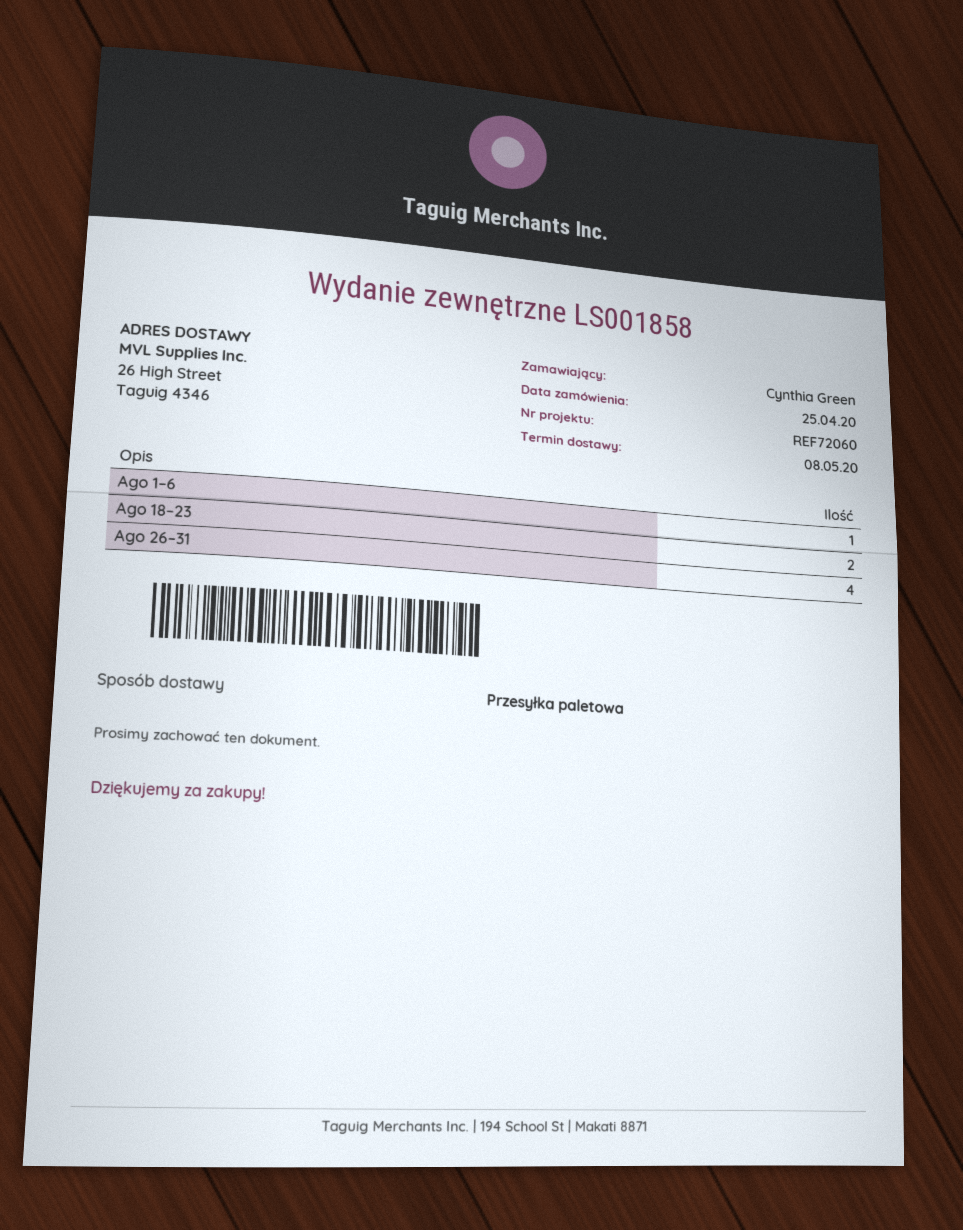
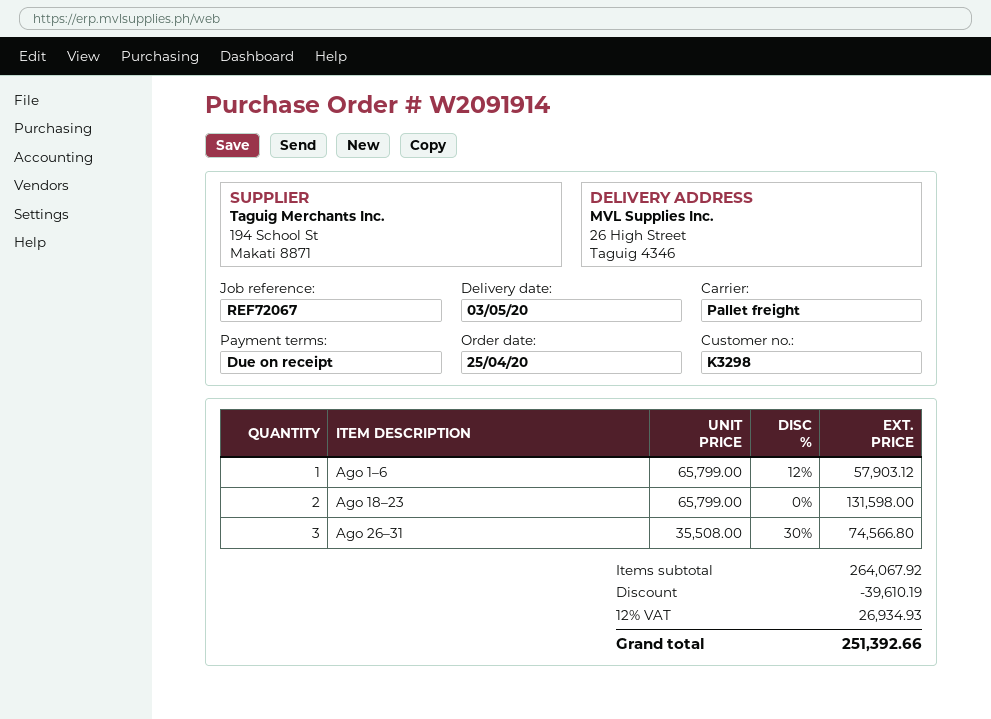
delivery date: 2020-05-08 -> 2020-05-03
reference: REF72060 -> REF72067
Ago 26–31: 4 -> 3

